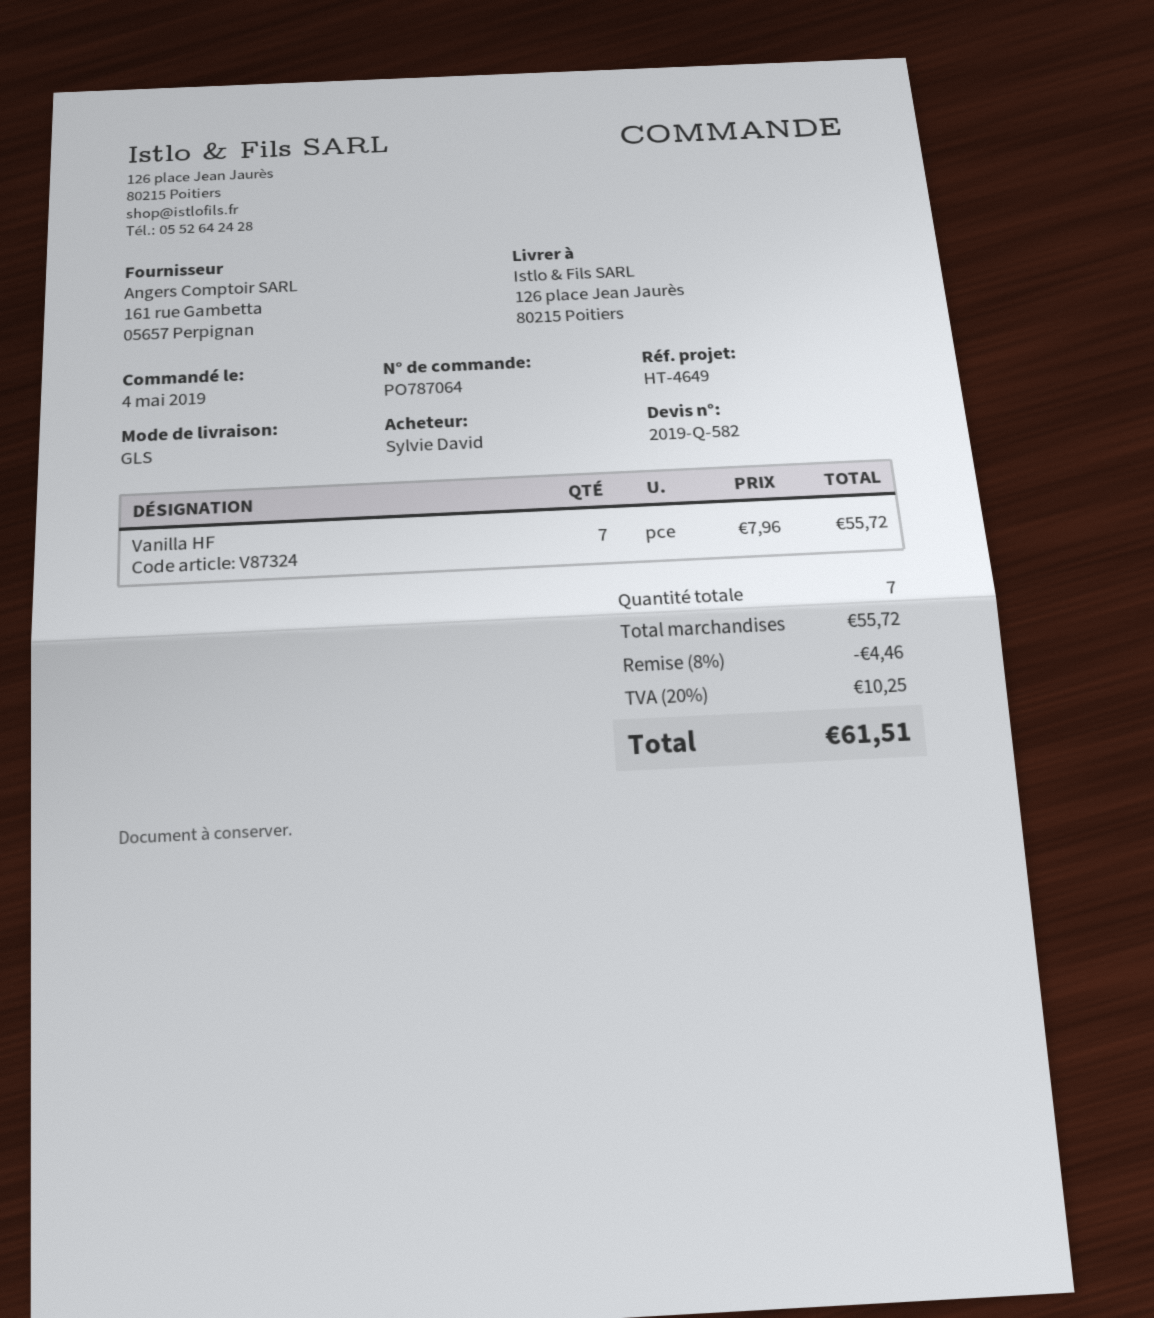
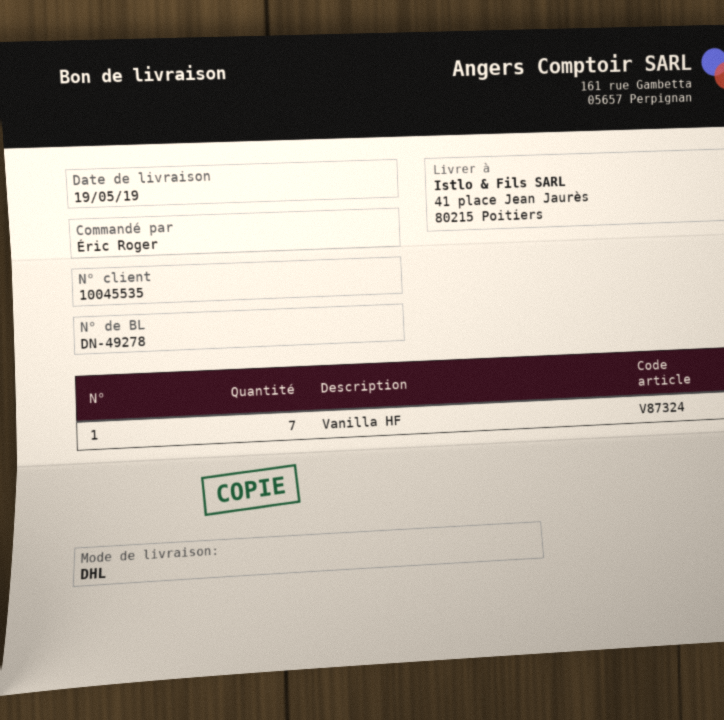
ordered by: Sylvie David -> Éric Roger
shipping method: GLS -> DHL
ship to: 126 place Jean Jaurès, 80215 Poitiers -> 41 place Jean Jaurès, 80215 Poitiers

